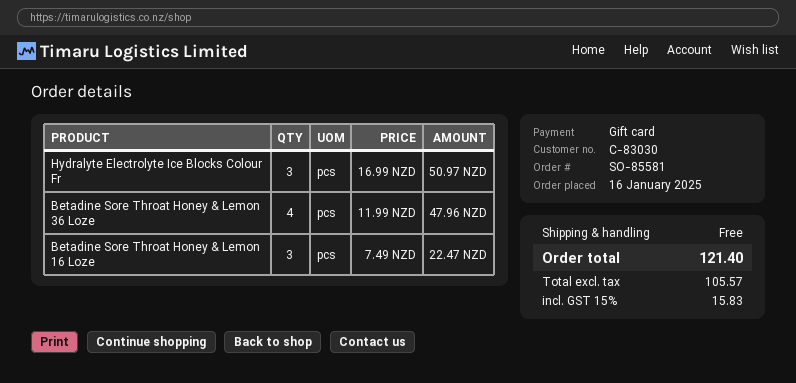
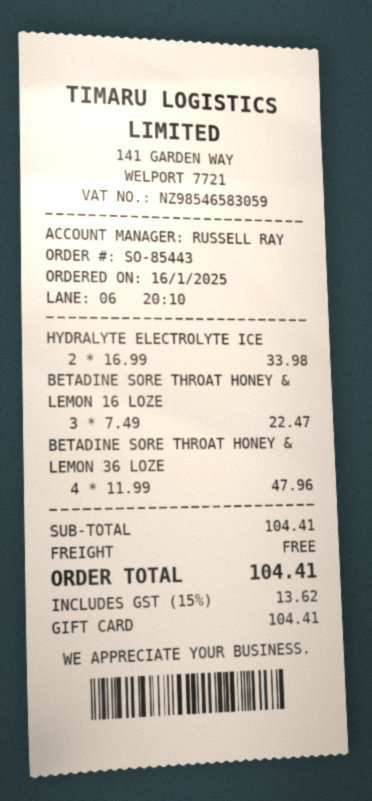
order number: SO-85581 -> SO-85443
Hydralyte Electrolyte Ice Blocks Colour Fr: 3 x 16.99 = 50.97 -> 2 x 16.99 = 33.98
tax: 15% = 15.83 -> 15% = 13.62
total: 121.40 -> 104.41

